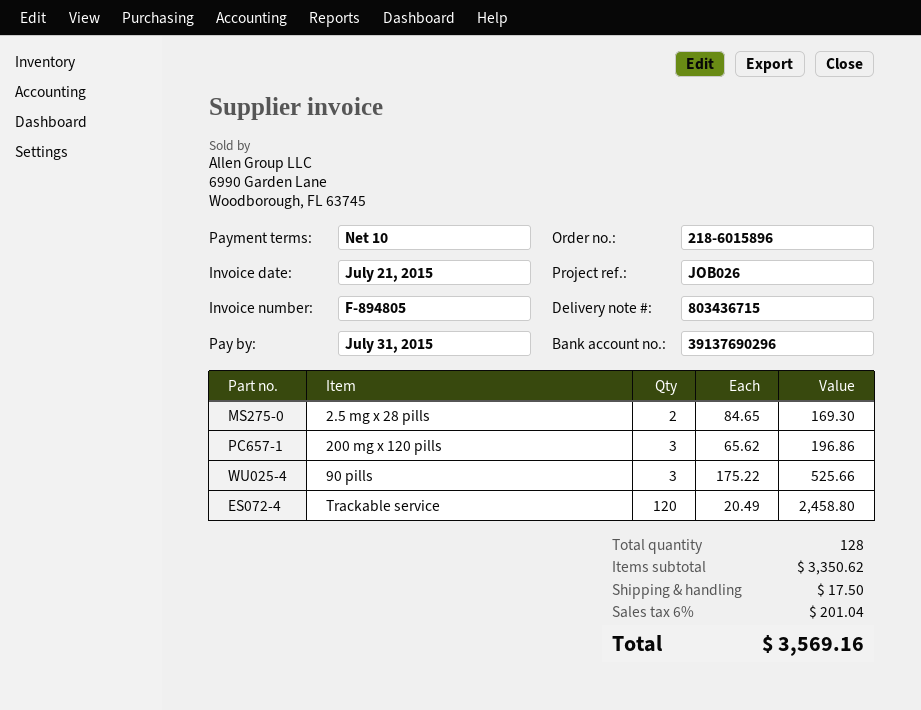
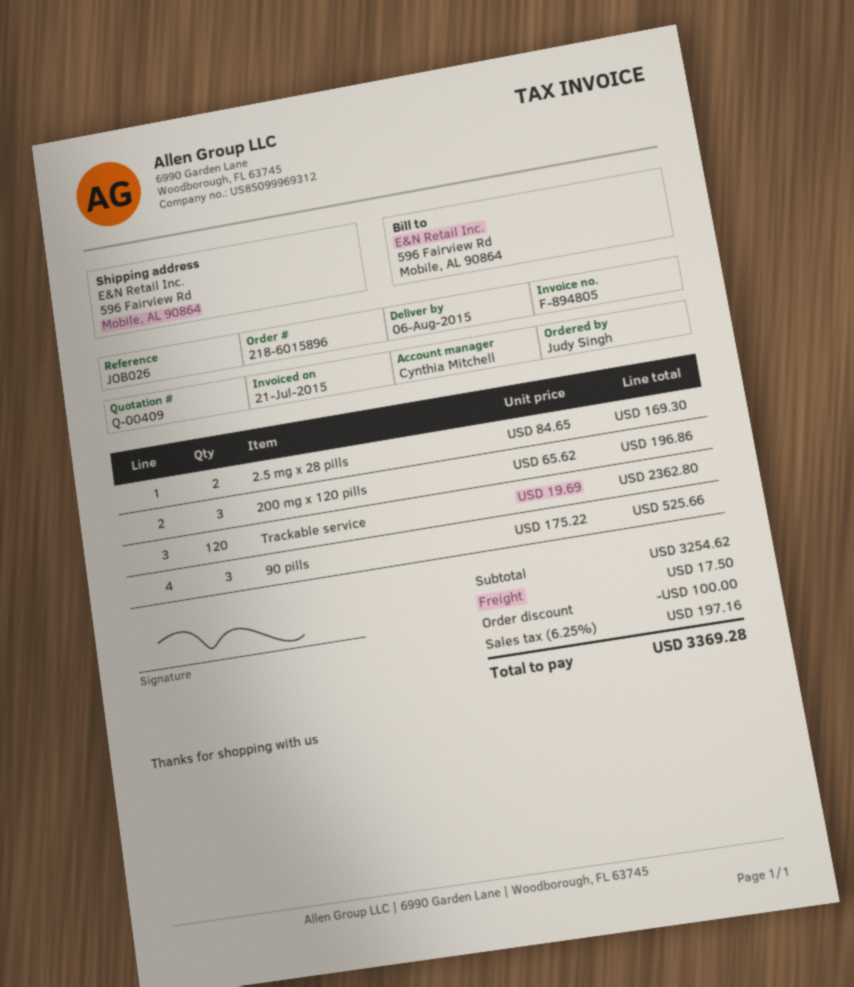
Trackable service: 120 x 20.49 = 2458.80 -> 120 x 19.69 = 2362.80
subtotal: 3350.62 -> 3254.62
discount: none -> 100.00
tax: 6% = 201.04 -> 6.25% = 197.16
total: 3569.16 -> 3369.28

